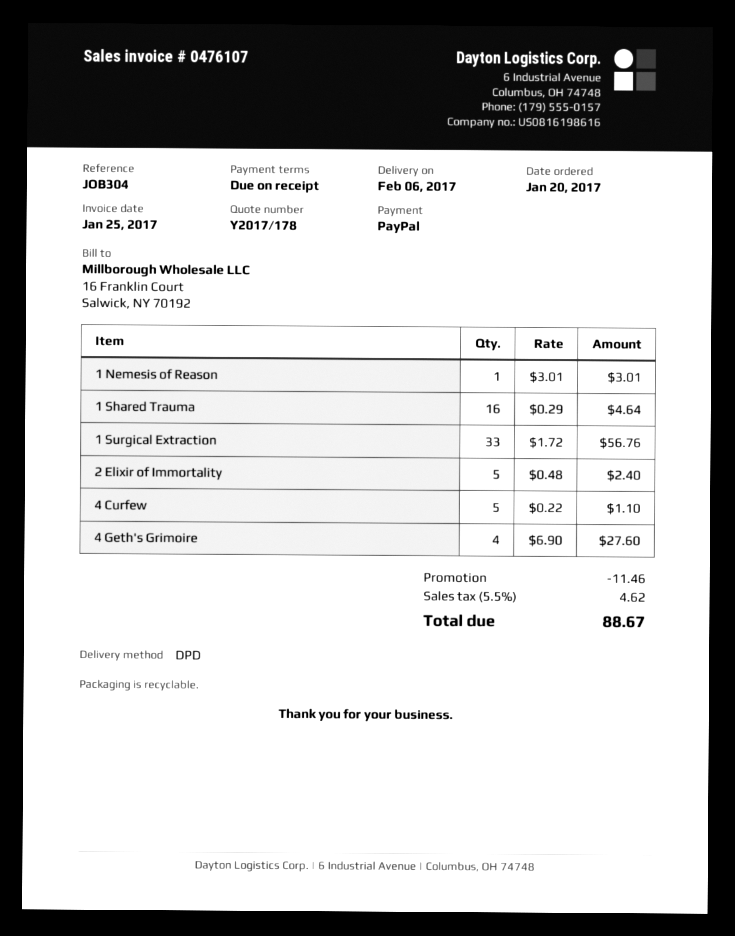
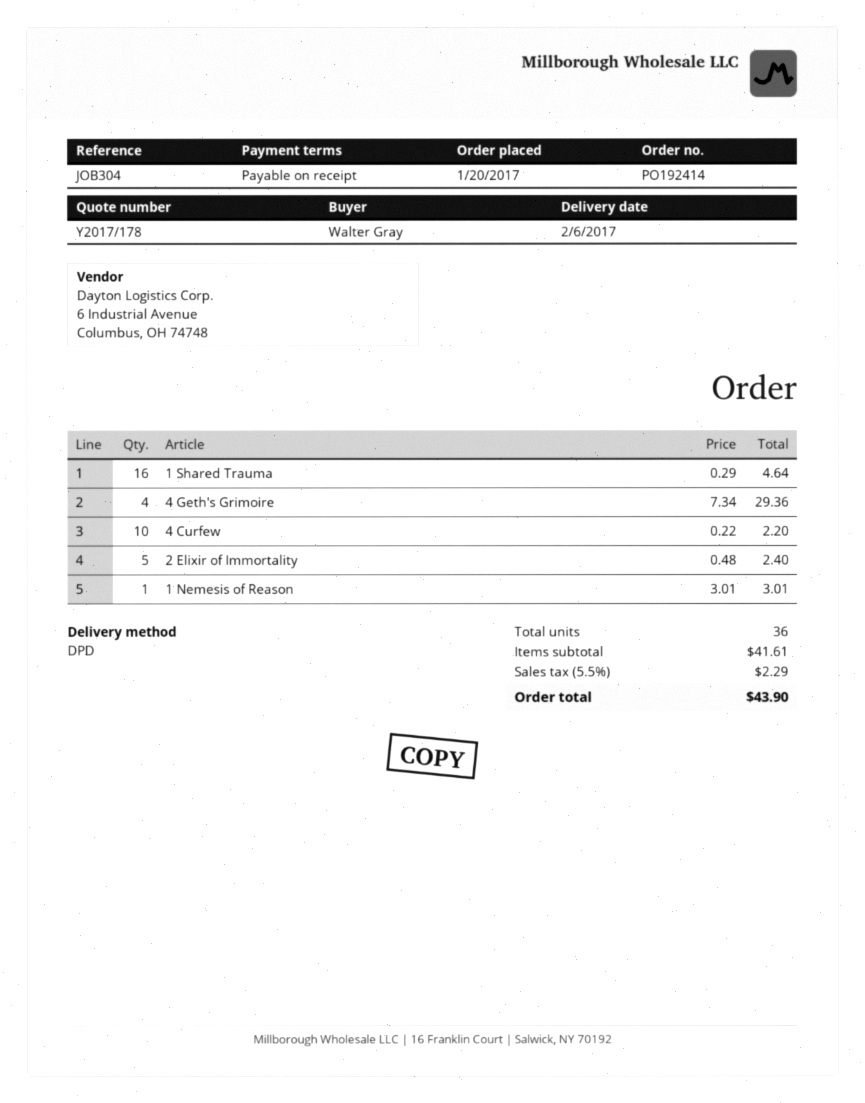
1 Surgical Extraction: 33 x 1.72 = 56.76 -> none
4 Curfew: 5 x 0.22 = 1.10 -> 10 x 0.22 = 2.20
4 Geth's Grimoire: 4 x 6.90 = 27.60 -> 4 x 7.34 = 29.36
discount: 11.46 -> none
tax: 5.5% = 4.62 -> 5.5% = 2.29
total: 88.67 -> 43.90

